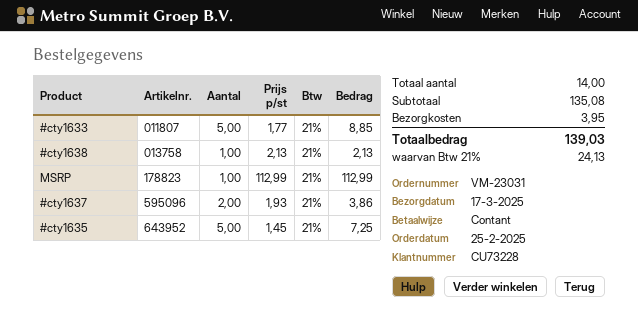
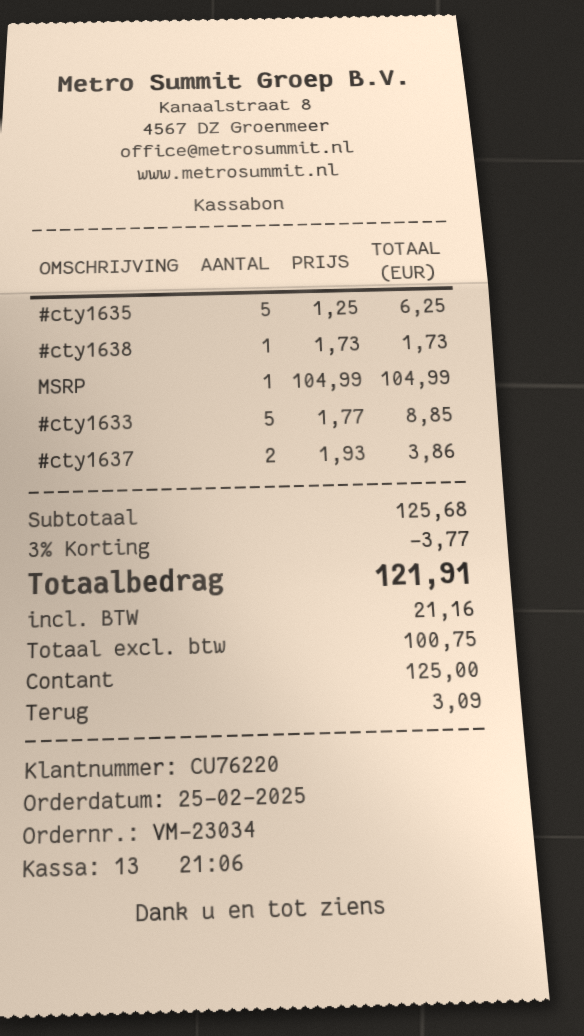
order number: VM-23031 -> VM-23034
customer number: CU73228 -> CU76220
#cty1638: 1 x 2.13 = 2.13 -> 1 x 1.73 = 1.73
MSRP: 1 x 112.99 = 112.99 -> 1 x 104.99 = 104.99
#cty1635: 5 x 1.45 = 7.25 -> 5 x 1.25 = 6.25
subtotal: 135.08 -> 125.68
discount: none -> 3% = 3.77
shipping: 3.95 -> none
tax: 24.13 -> 21.16
total: 139.03 -> 121.91

